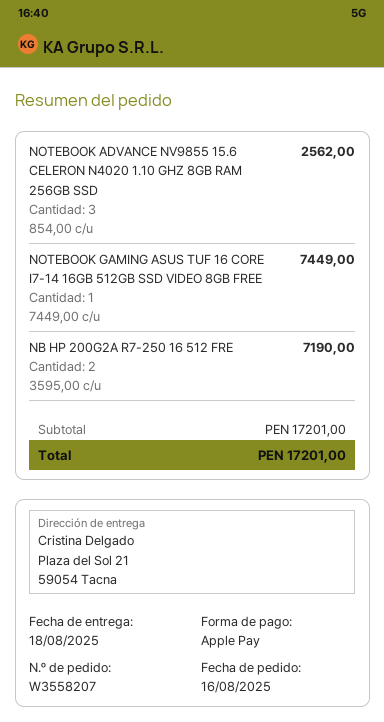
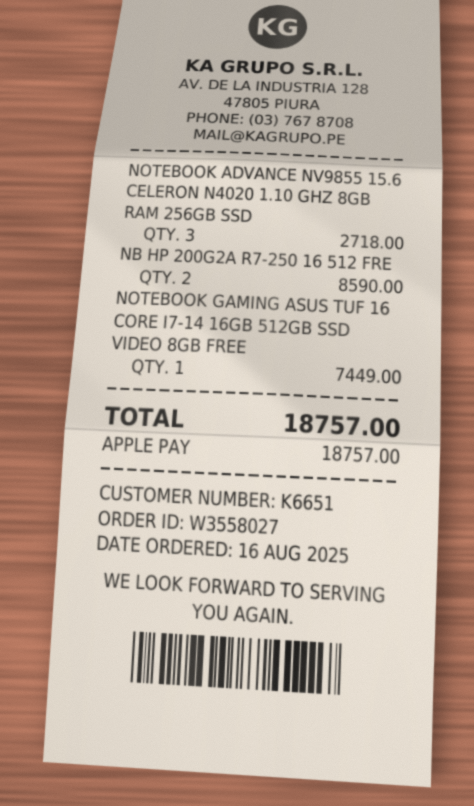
order number: W3558207 -> W3558027
NOTEBOOK ADVANCE NV9855 15.6 CELERON N4020 1.10 GHZ 8GB RAM 256GB SSD: 3 for 2562.00 -> 3 for 2718.00
NB HP 200G2A R7-250 16 512 FRE: 2 for 7190.00 -> 2 for 8590.00
total: 17201.00 -> 18757.00

